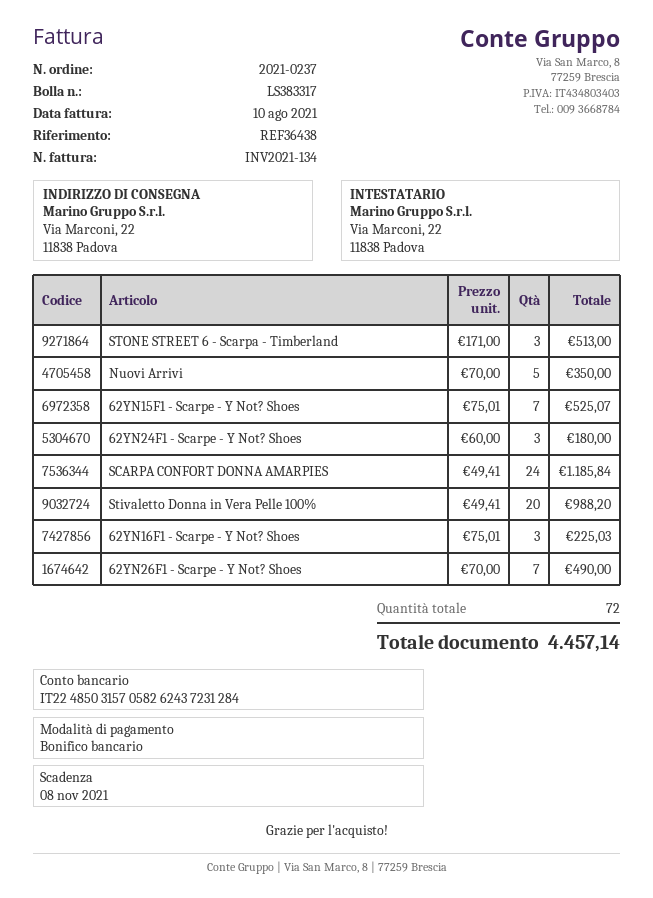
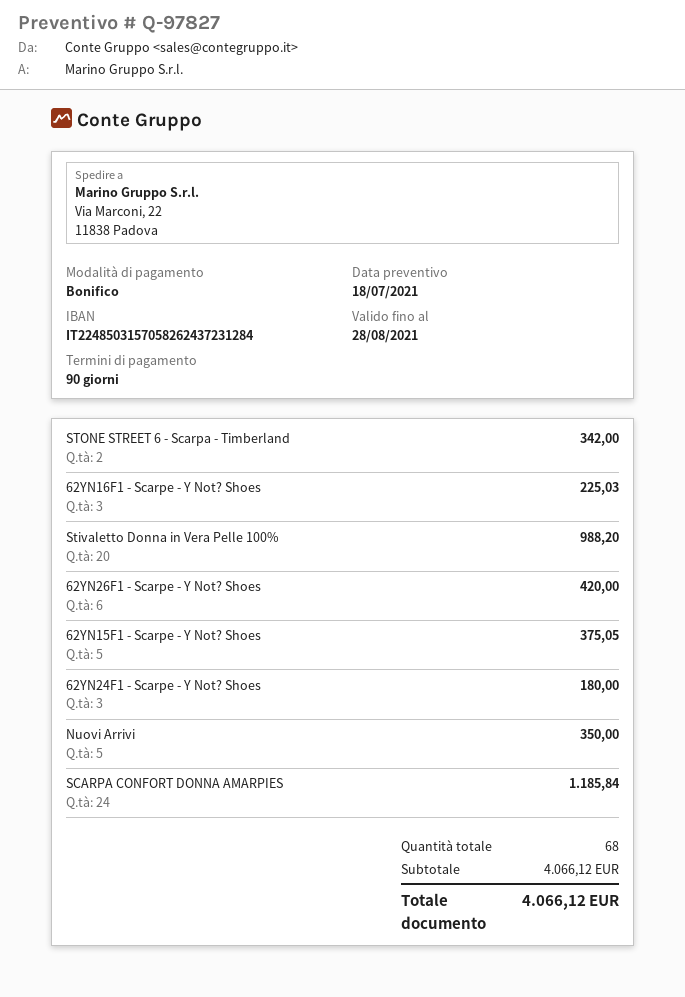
STONE STREET 6 - Scarpa - Timberland: 3 for 513.00 -> 2 for 342.00
62YN15F1 - Scarpe - Y Not? Shoes: 7 for 525.07 -> 5 for 375.05
62YN26F1 - Scarpe - Y Not? Shoes: 7 for 490.00 -> 6 for 420.00
total quantity: 72 -> 68
total: 4457.14 -> 4066.12

